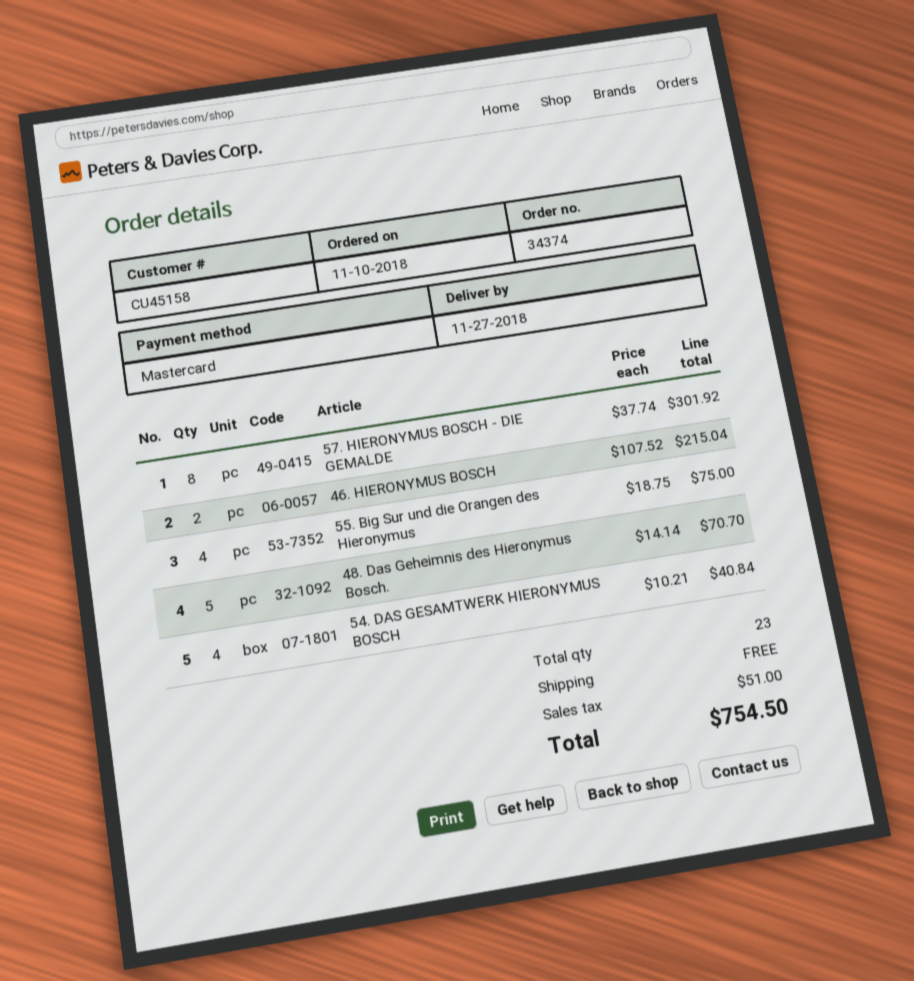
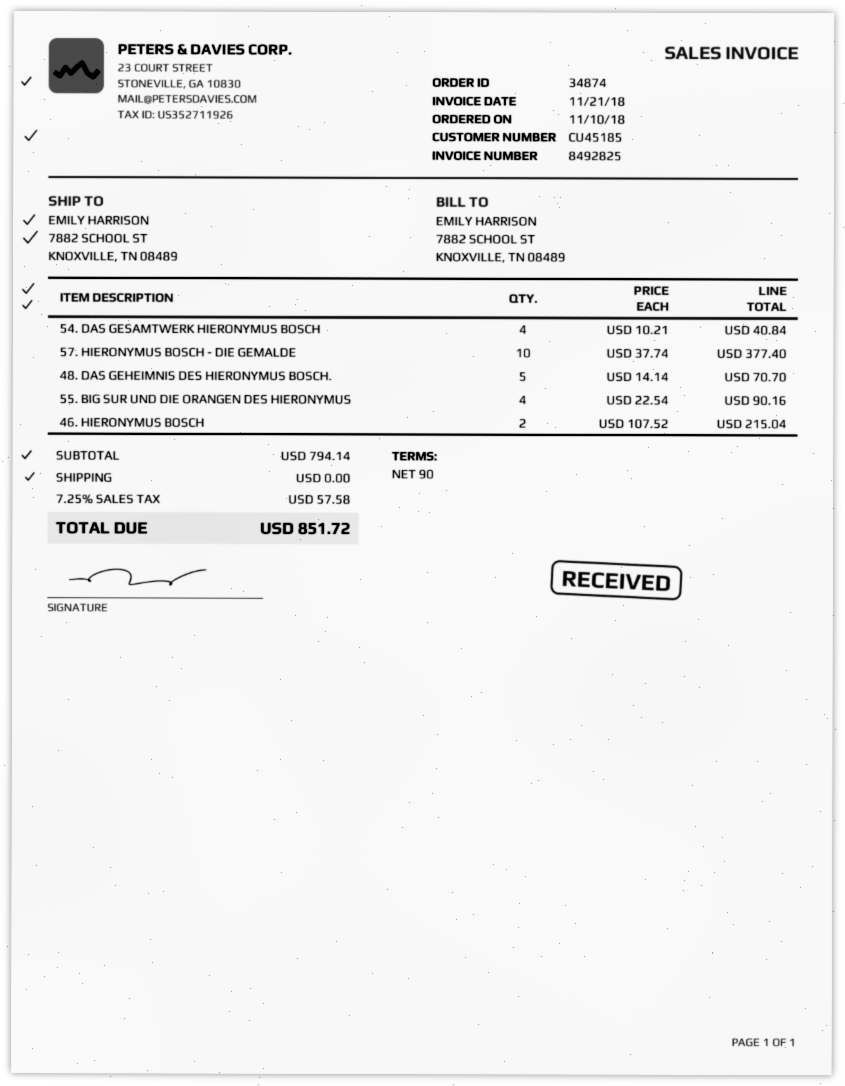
order number: 34374 -> 34874
customer number: CU45158 -> CU45185
57. HIERONYMUS BOSCH - DIE GEMALDE: 8 x 37.74 = 301.92 -> 10 x 37.74 = 377.40
55. Big Sur und die Orangen des Hieronymus: 4 x 18.75 = 75.00 -> 4 x 22.54 = 90.16
tax: 51.00 -> 57.58
total: 754.50 -> 851.72

